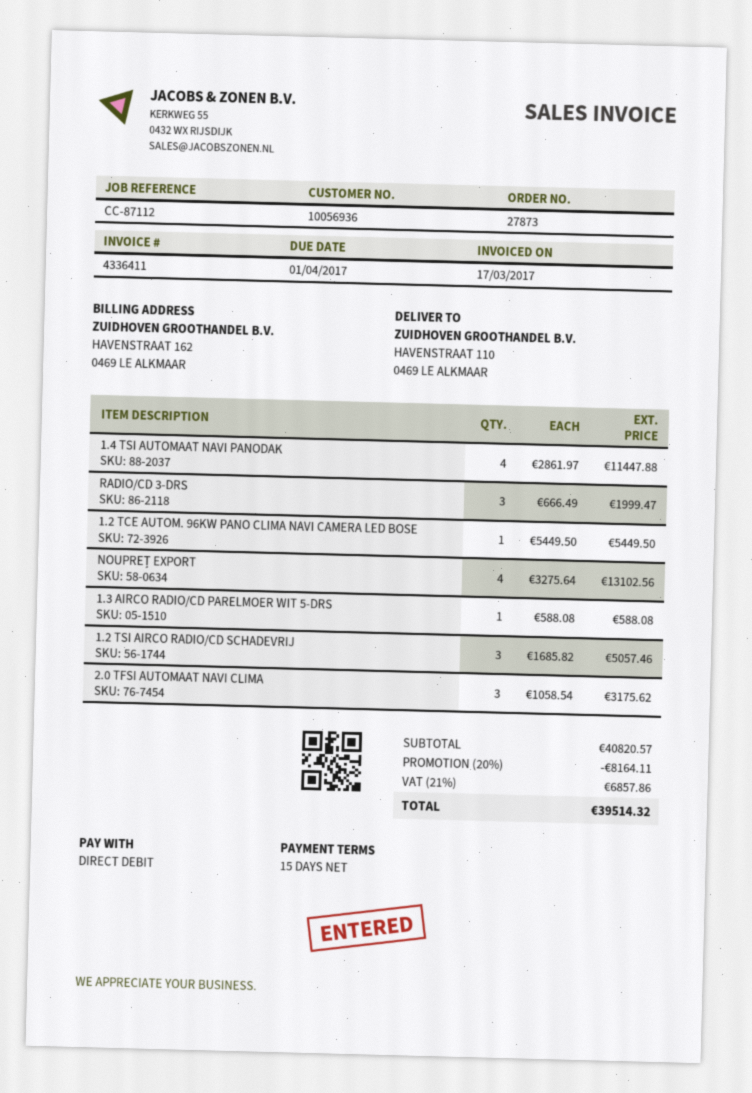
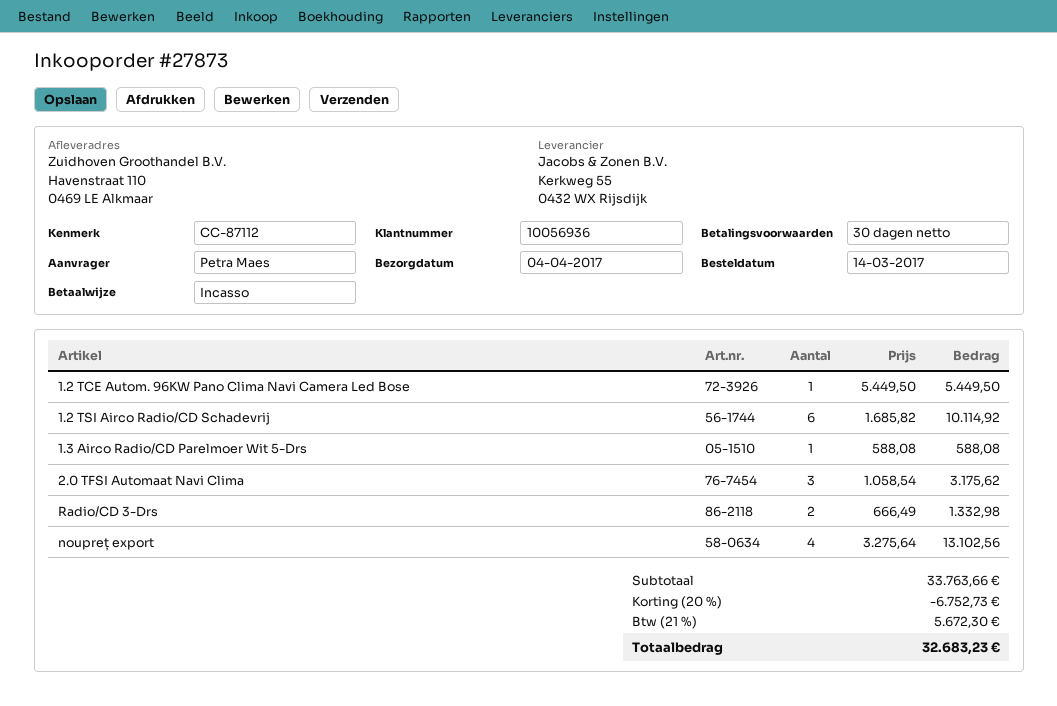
payment terms: 15 days -> 30 days
1.4 TSI AUTOMAAT NAVI PANODAK: 4 x 2861.97 = 11447.88 -> none
RADIO/CD 3-DRS: 3 x 666.49 = 1999.47 -> 2 x 666.49 = 1332.98
1.2 TSI AIRCO RADIO/CD SCHADEVRIJ: 3 x 1685.82 = 5057.46 -> 6 x 1685.82 = 10114.92
subtotal: 40820.57 -> 33763.66
discount: 20% = 8164.11 -> 20% = 6752.73
tax: 21% = 6857.86 -> 21% = 5672.30
total: 39514.32 -> 32683.23

